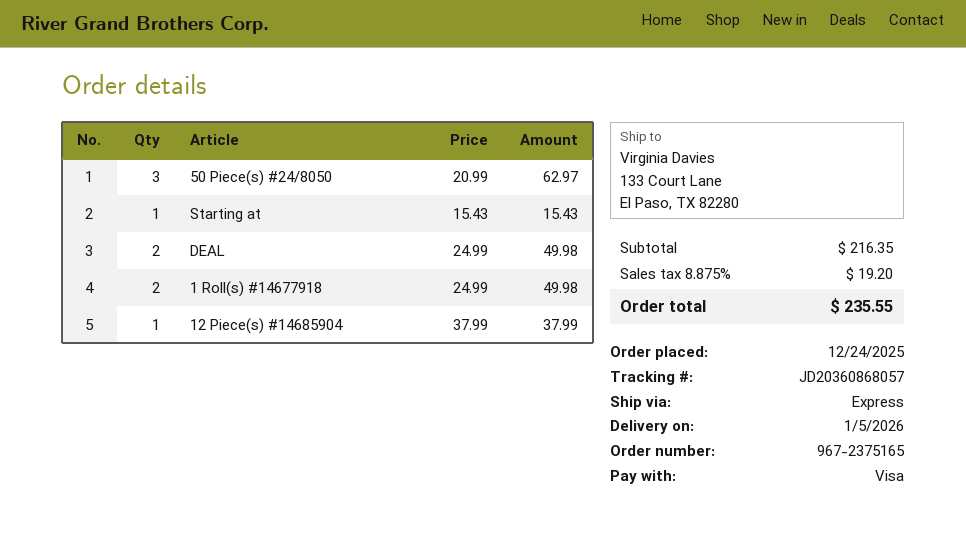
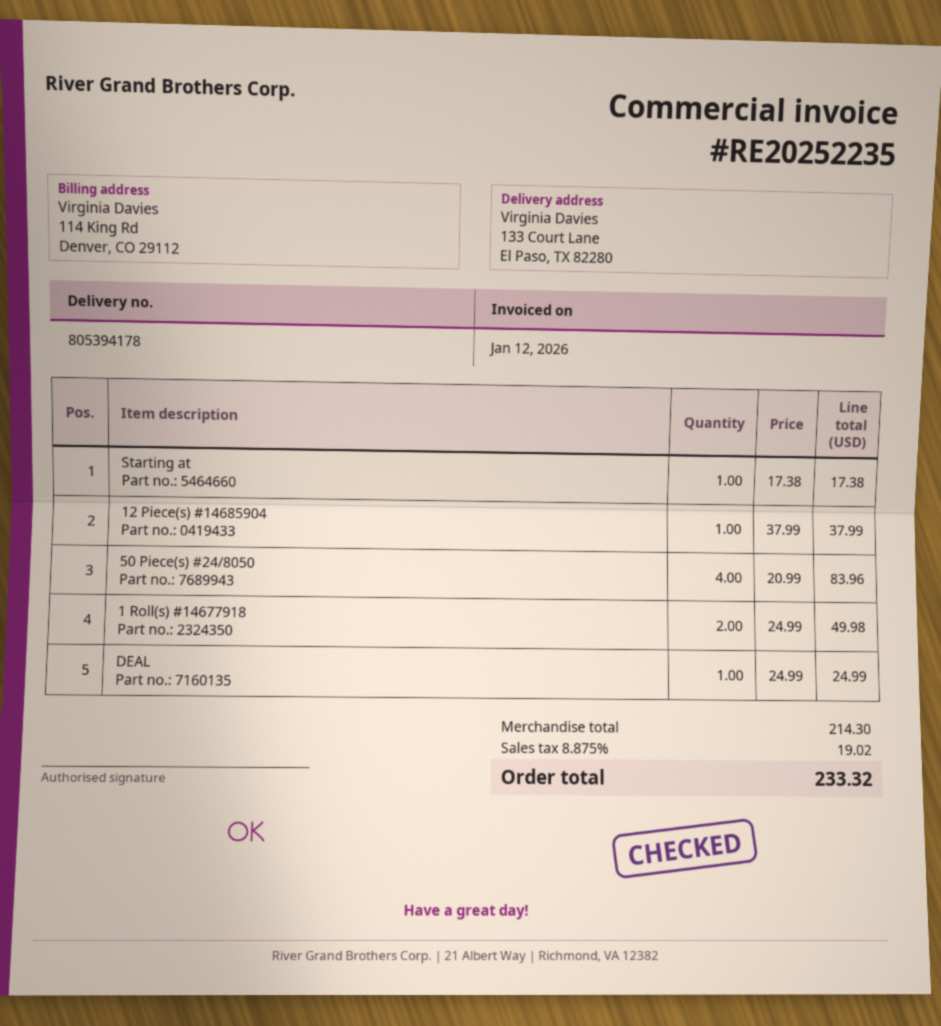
50 Piece(s) #24/8050: 3 x 20.99 = 62.97 -> 4 x 20.99 = 83.96
Starting at: 1 x 15.43 = 15.43 -> 1 x 17.38 = 17.38
DEAL: 2 x 24.99 = 49.98 -> 1 x 24.99 = 24.99
subtotal: 216.35 -> 214.30
tax: 8.875% = 19.20 -> 8.875% = 19.02
total: 235.55 -> 233.32

